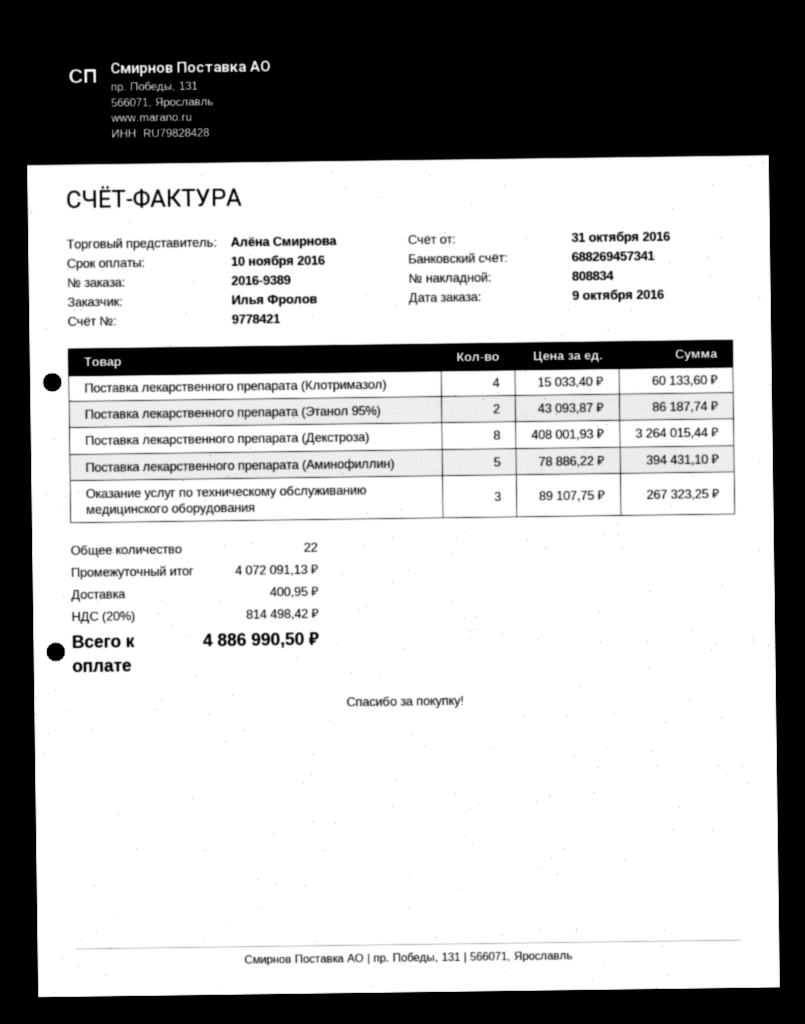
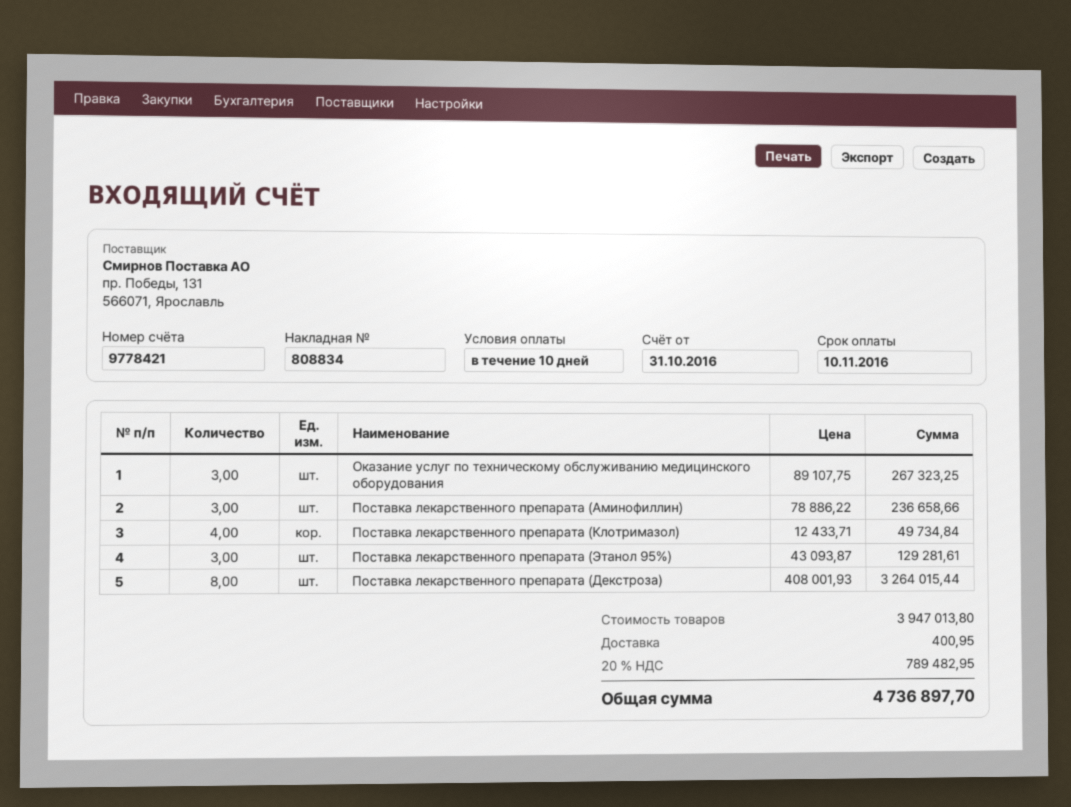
Поставка лекарственного препарата (Клотримазол): 4 x 15033.40 = 60133.60 -> 4 x 12433.71 = 49734.84
Поставка лекарственного препарата (Этанол 95%): 2 x 43093.87 = 86187.74 -> 3 x 43093.87 = 129281.61
Поставка лекарственного препарата (Аминофиллин): 5 x 78886.22 = 394431.10 -> 3 x 78886.22 = 236658.66
subtotal: 4072091.13 -> 3947013.80
tax: 20% = 814498.42 -> 20% = 789482.95
total: 4886990.50 -> 4736897.70

